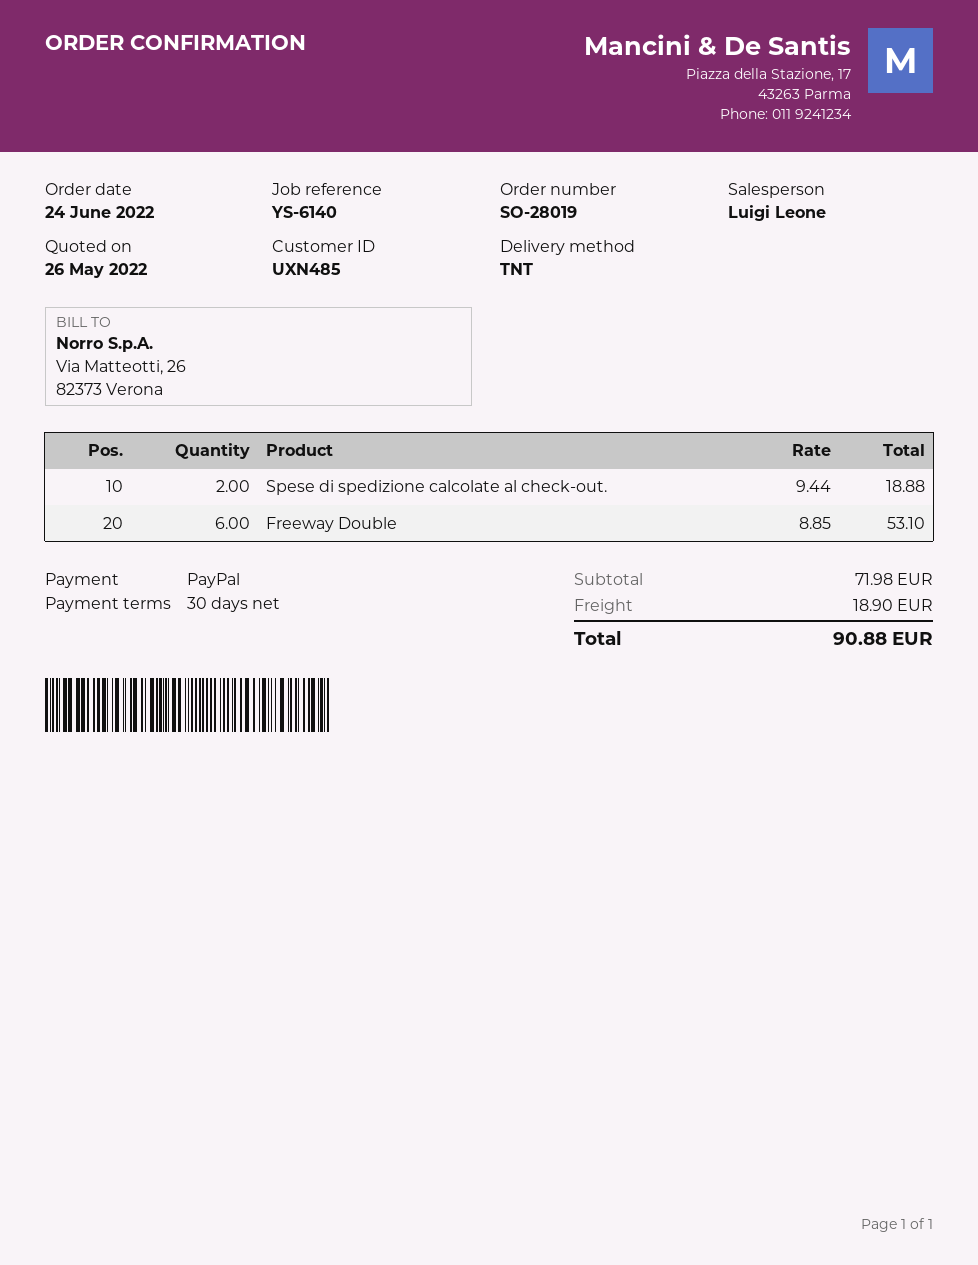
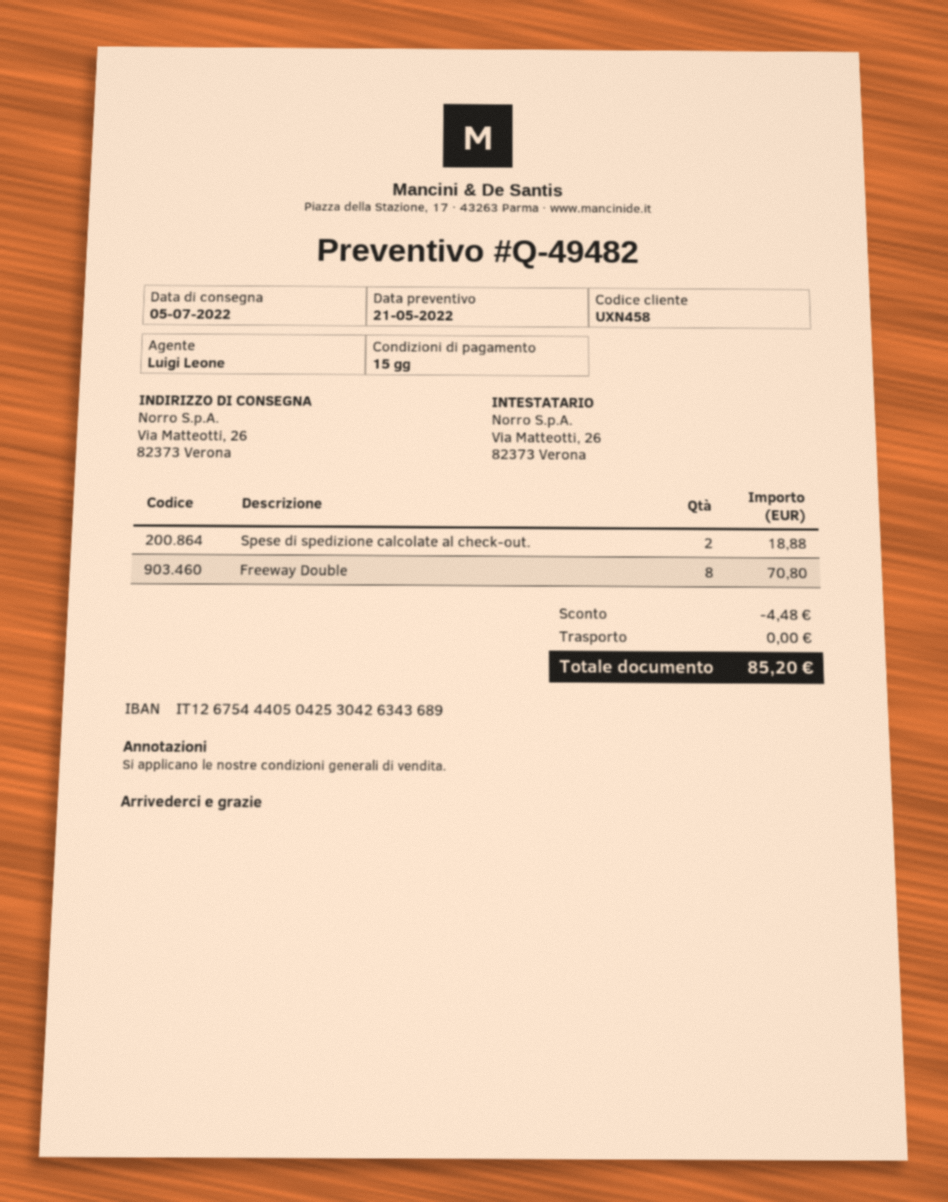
quote date: 2022-05-26 -> 2022-05-21
payment terms: 30 days -> 15 days
customer number: UXN485 -> UXN458
Freeway Double: 6 for 53.10 -> 8 for 70.80
discount: none -> 4.48
shipping: 18.90 -> 0.00
total: 90.88 -> 85.20

